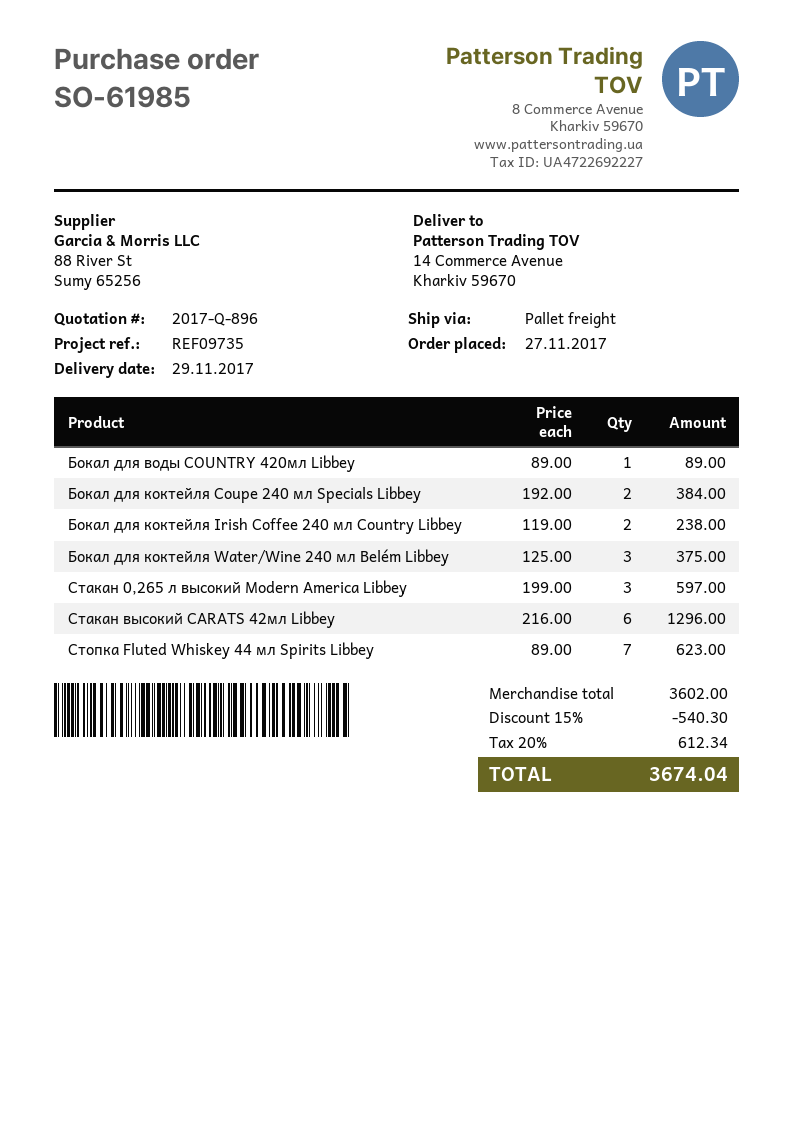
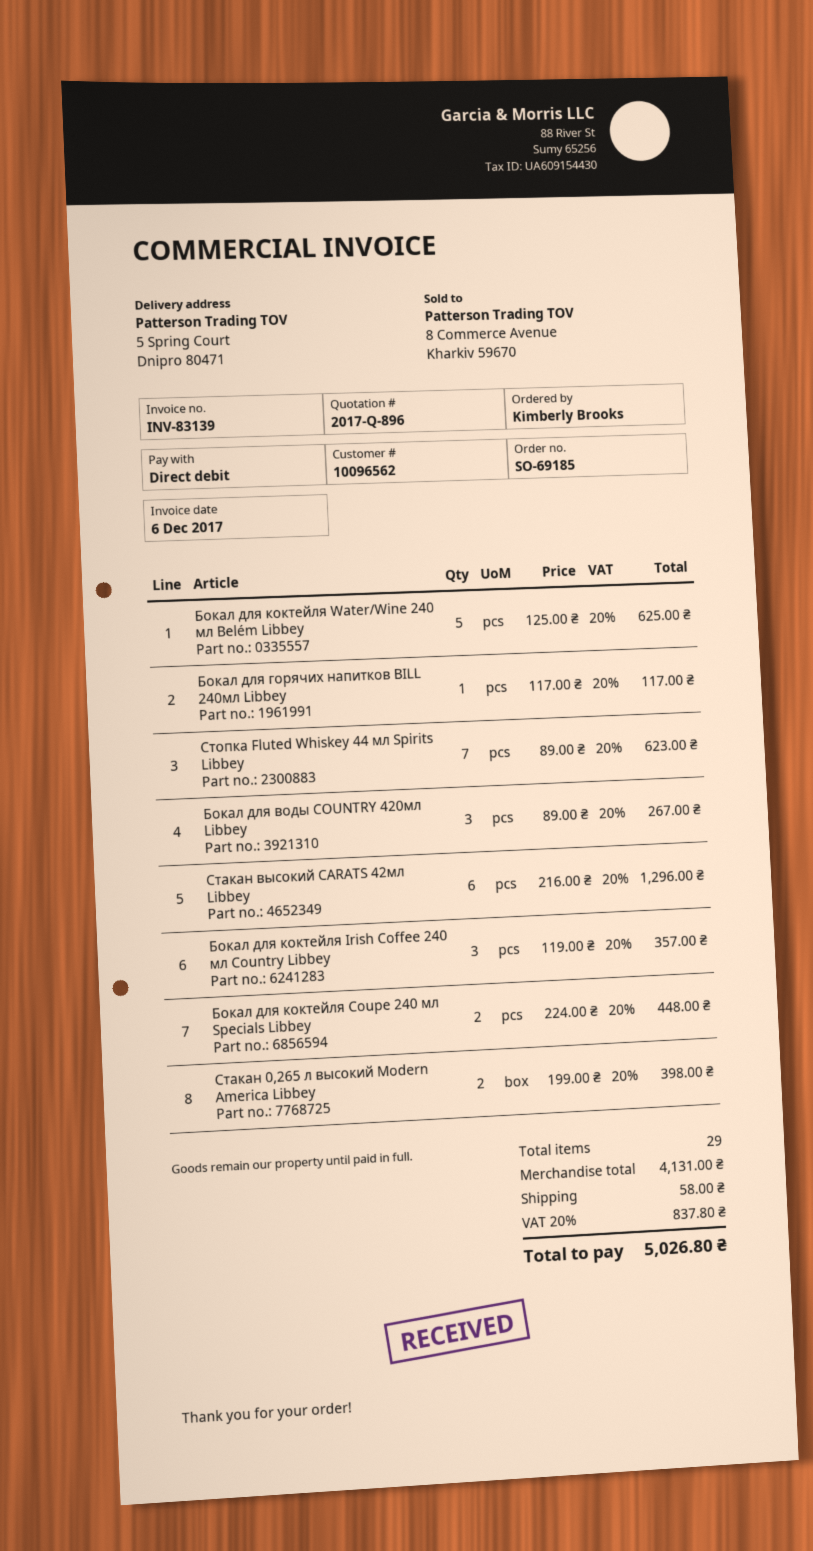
order number: SO-61985 -> SO-69185
ship to: 14 Commerce Avenue, Kharkiv 59670 -> 5 Spring Court, Dnipro 80471
Бокал для воды COUNTRY 420мл Libbey: 1 x 89.00 = 89.00 -> 3 x 89.00 = 267.00
Бокал для коктейля Coupe 240 мл Specials Libbey: 2 x 192.00 = 384.00 -> 2 x 224.00 = 448.00
Бокал для коктейля Irish Coffee 240 мл Country Libbey: 2 x 119.00 = 238.00 -> 3 x 119.00 = 357.00
Бокал для коктейля Water/Wine 240 мл Belém Libbey: 3 x 125.00 = 375.00 -> 5 x 125.00 = 625.00
Стакан 0,265 л высокий Modern America Libbey: 3 x 199.00 = 597.00 -> 2 x 199.00 = 398.00
Бокал для горячих напитков BILL 240мл Libbey: none -> 1 x 117.00 = 117.00
subtotal: 3602.00 -> 4131.00
discount: 15% = 540.30 -> none
shipping: none -> 58.00
tax: 20% = 612.34 -> 20% = 837.80
total: 3674.04 -> 5026.80

